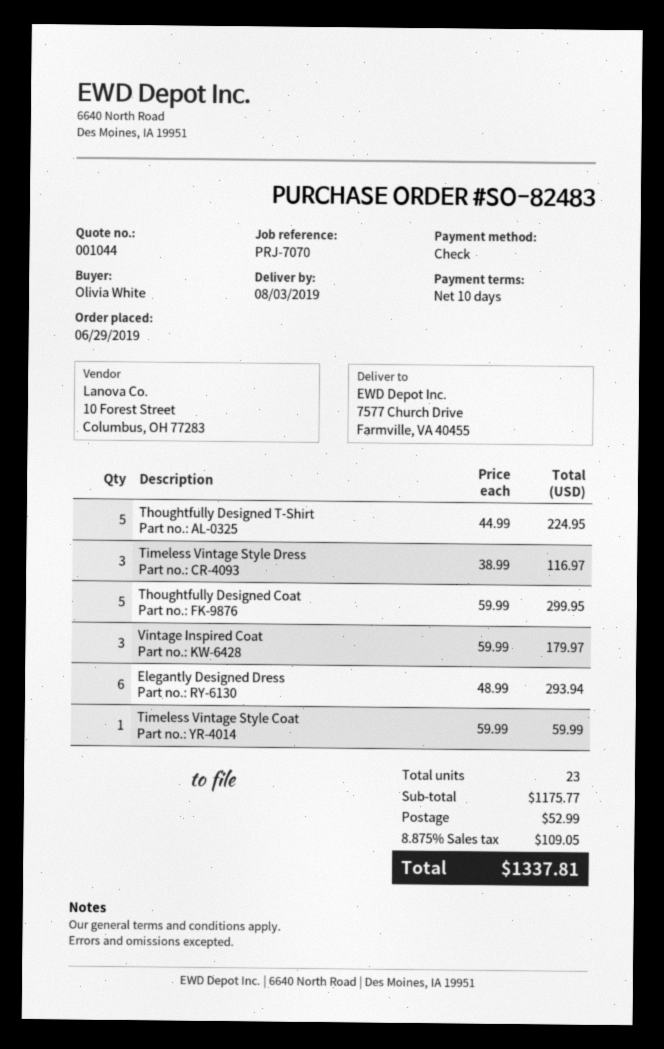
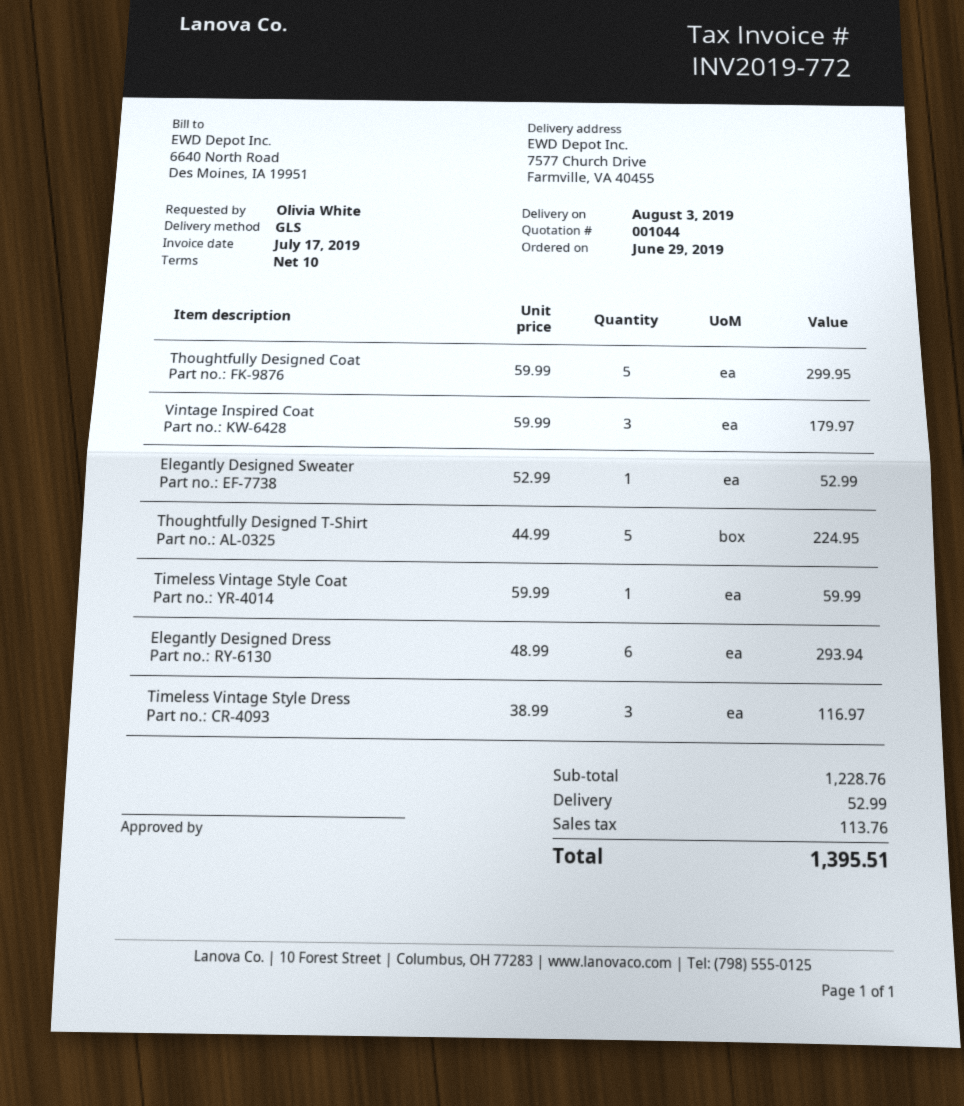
Elegantly Designed Sweater: none -> 1 x 52.99 = 52.99
subtotal: 1175.77 -> 1228.76
tax: 109.05 -> 113.76
total: 1337.81 -> 1395.51

